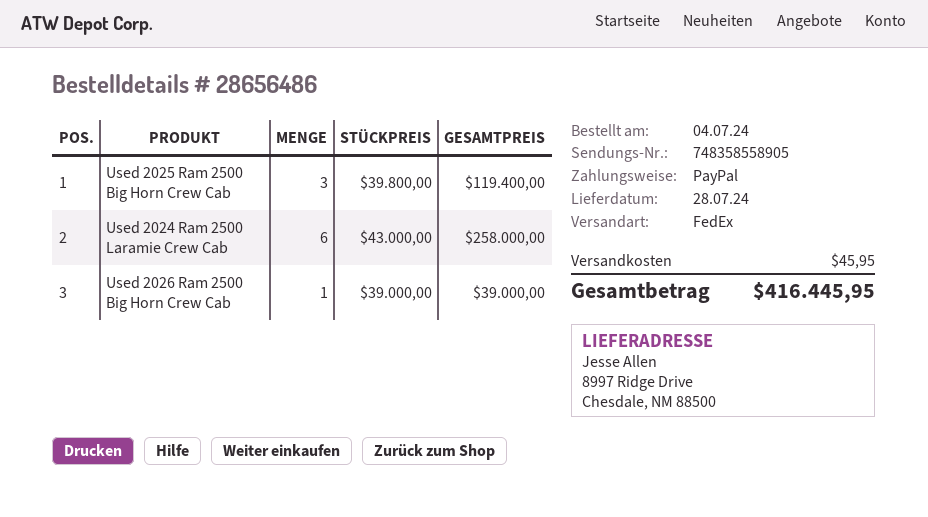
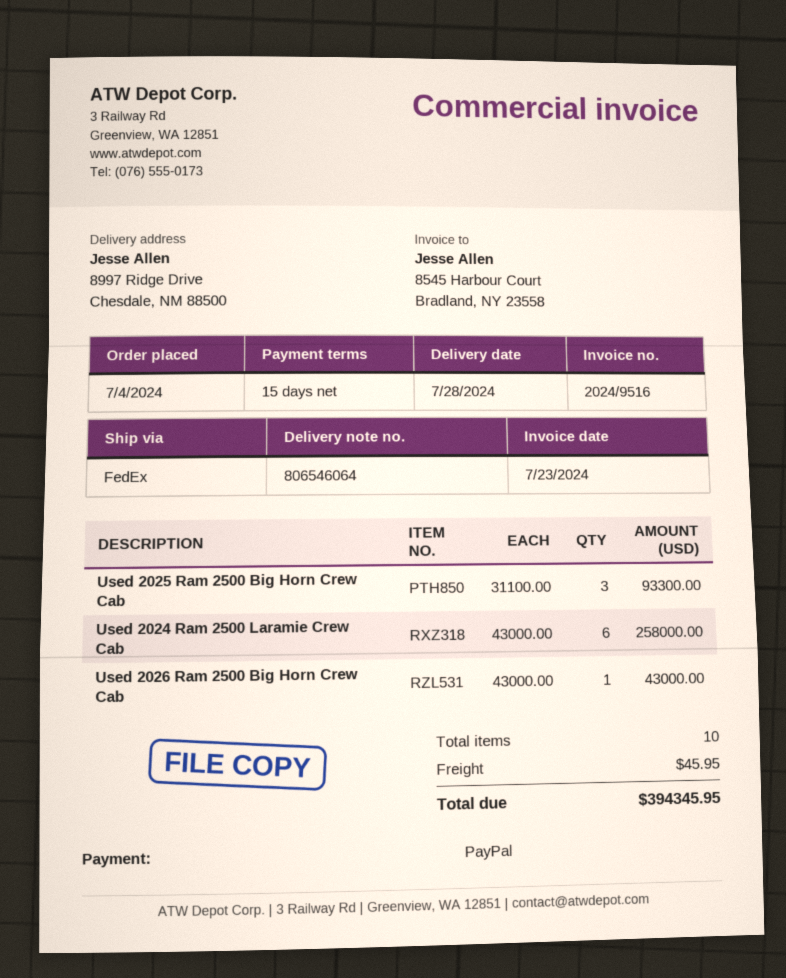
Used 2025 Ram 2500 Big Horn Crew Cab: 3 x 39800.00 = 119400.00 -> 3 x 31100.00 = 93300.00
Used 2026 Ram 2500 Big Horn Crew Cab: 1 x 39000.00 = 39000.00 -> 1 x 43000.00 = 43000.00
total: 416445.95 -> 394345.95

